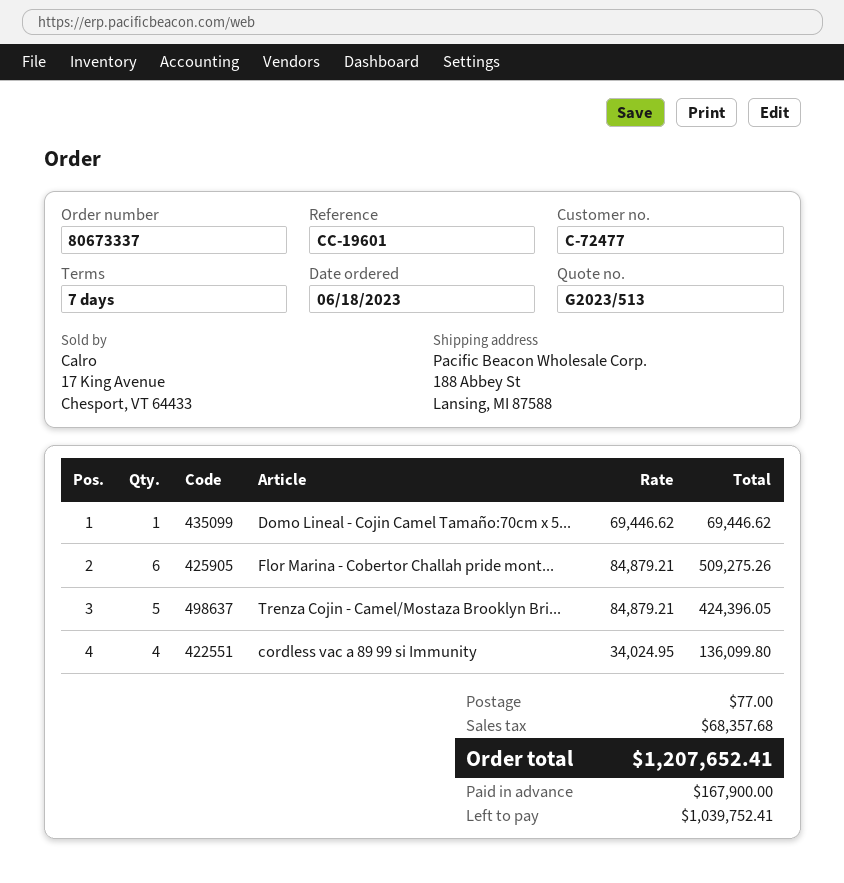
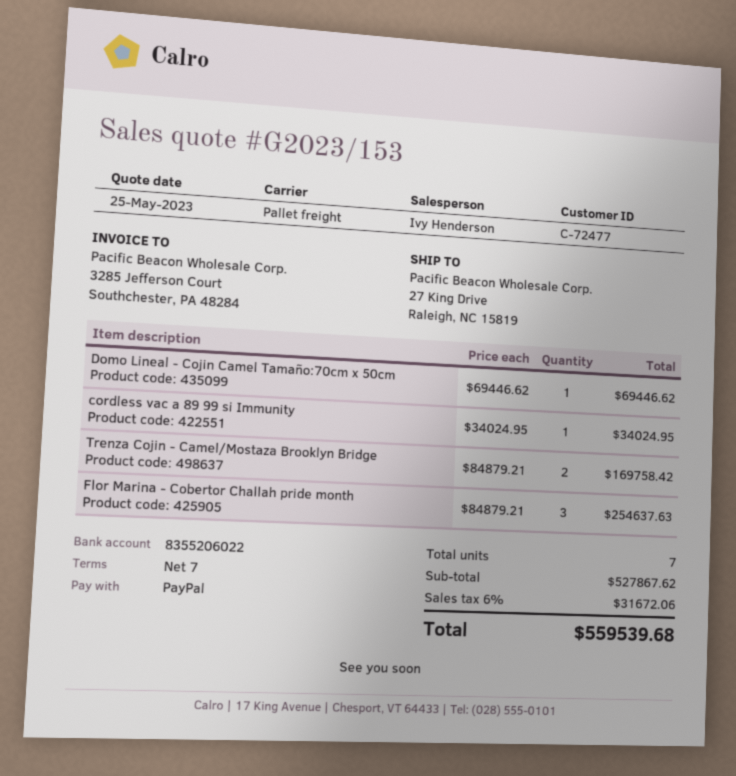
quote number: G2023/513 -> G2023/153
ship to: 188 Abbey St, Lansing, MI 87588 -> 27 King Drive, Raleigh, NC 15819
Flor Marina - Cobertor Challah pride mont...: 6 x 84879.21 = 509275.26 -> 3 x 84879.21 = 254637.63
Trenza Cojin - Camel/Mostaza Brooklyn Bri...: 5 x 84879.21 = 424396.05 -> 2 x 84879.21 = 169758.42
cordless vac a 89 99 si Immunity: 4 x 34024.95 = 136099.80 -> 1 x 34024.95 = 34024.95
shipping: 77.00 -> none
tax: 68357.68 -> 31672.06
total: 1207652.41 -> 559539.68

